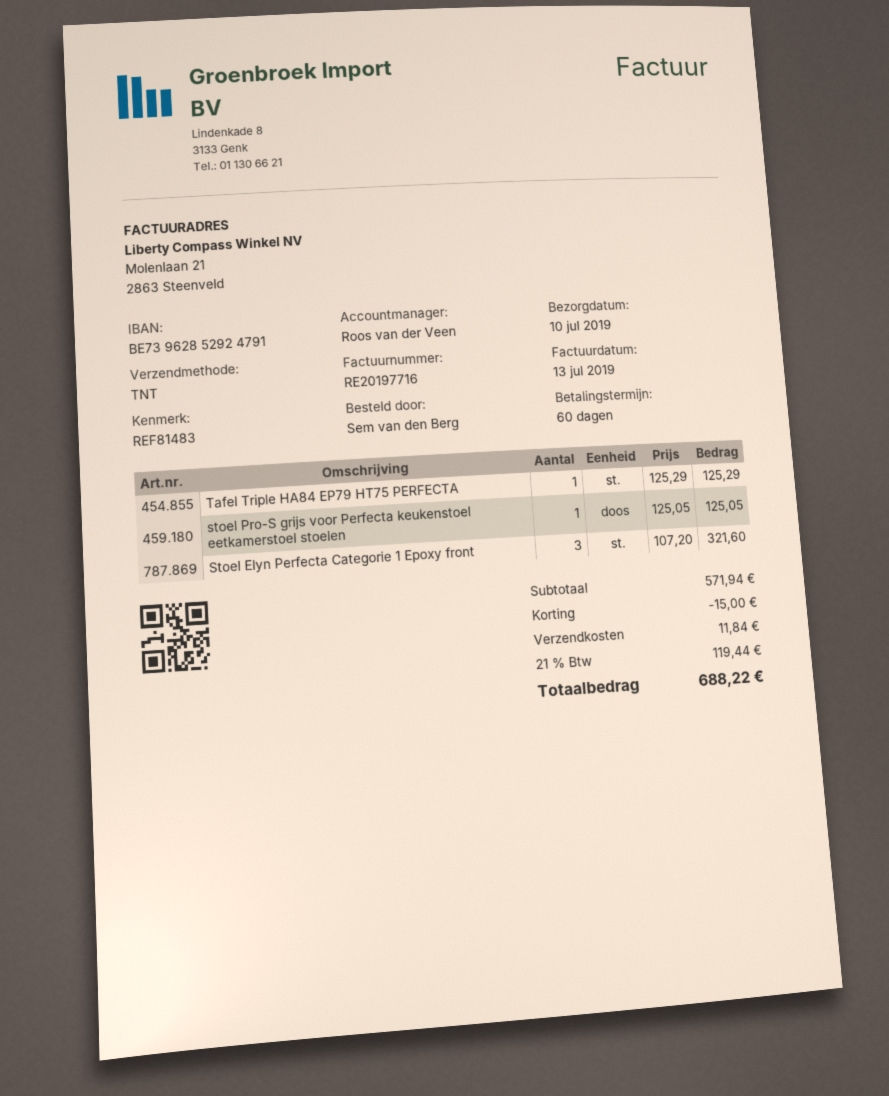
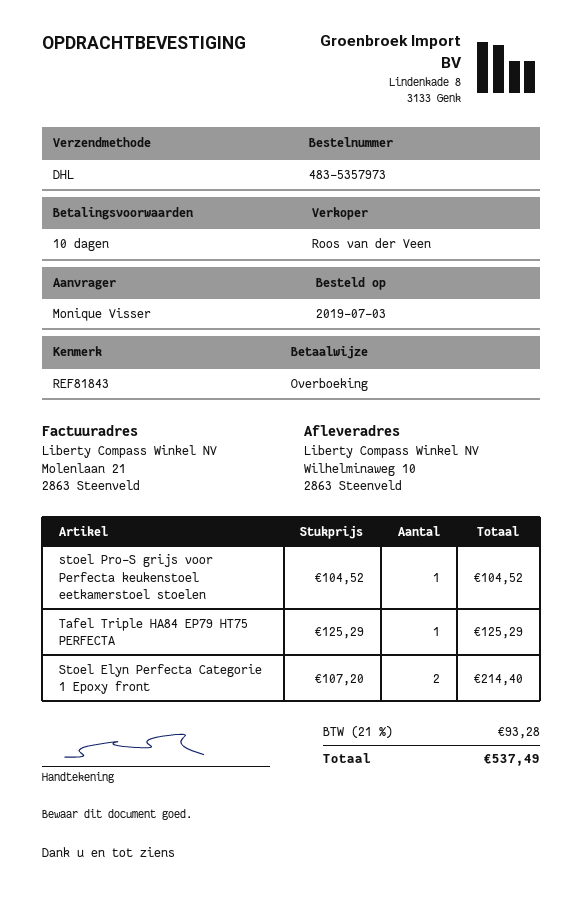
payment terms: 60 days -> 10 days
reference: REF81483 -> REF81843
ordered by: Sem van den Berg -> Monique Visser
shipping method: TNT -> DHL
stoel Pro-S grijs voor Perfecta keukenstoel eetkamerstoel stoelen: 1 x 125.05 = 125.05 -> 1 x 104.52 = 104.52
Stoel Elyn Perfecta Categorie 1 Epoxy front: 3 x 107.20 = 321.60 -> 2 x 107.20 = 214.40
discount: 15.00 -> none
shipping: 11.84 -> none
tax: 21% = 119.44 -> 21% = 93.28
total: 688.22 -> 537.49

